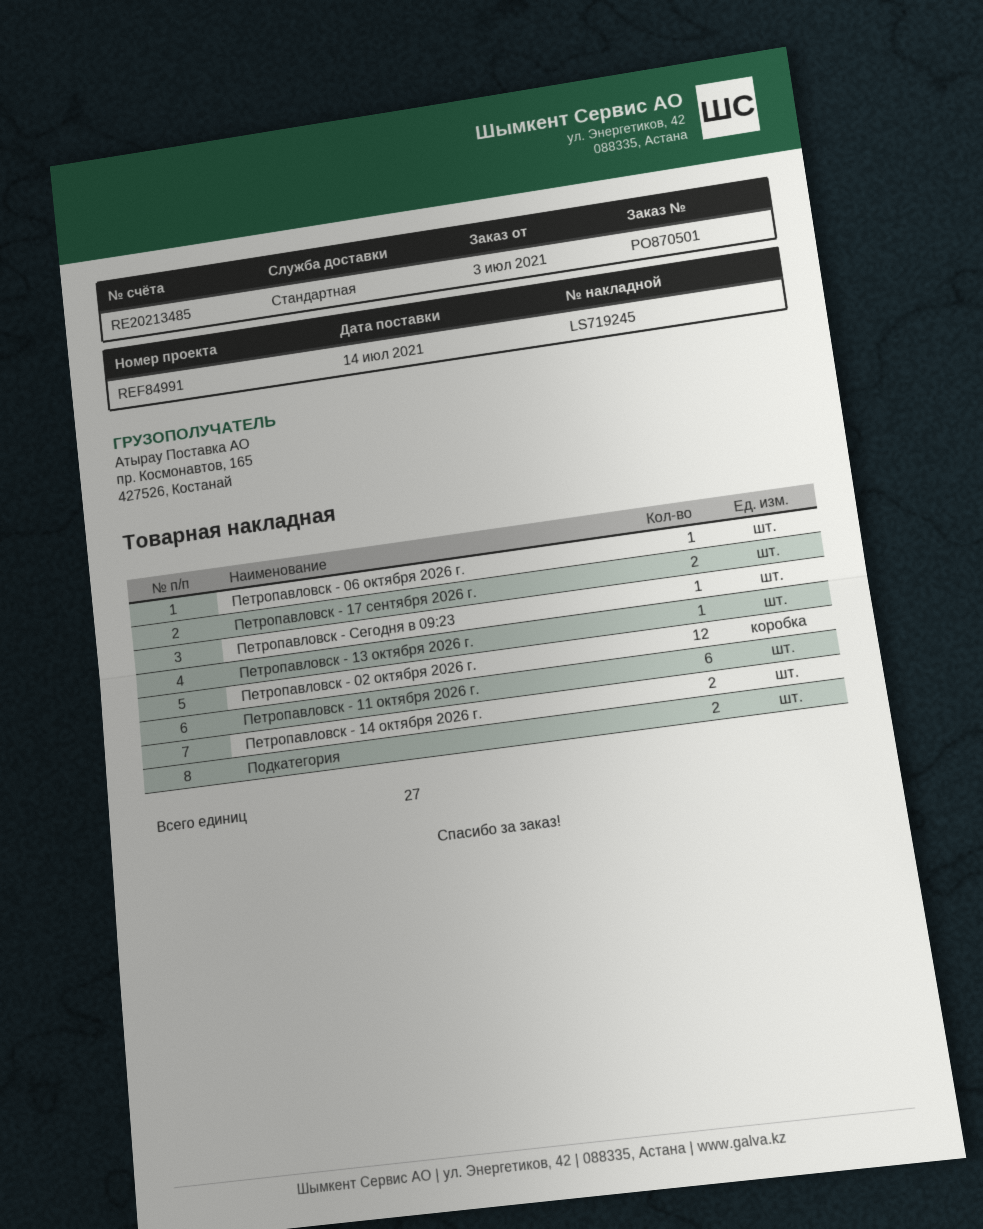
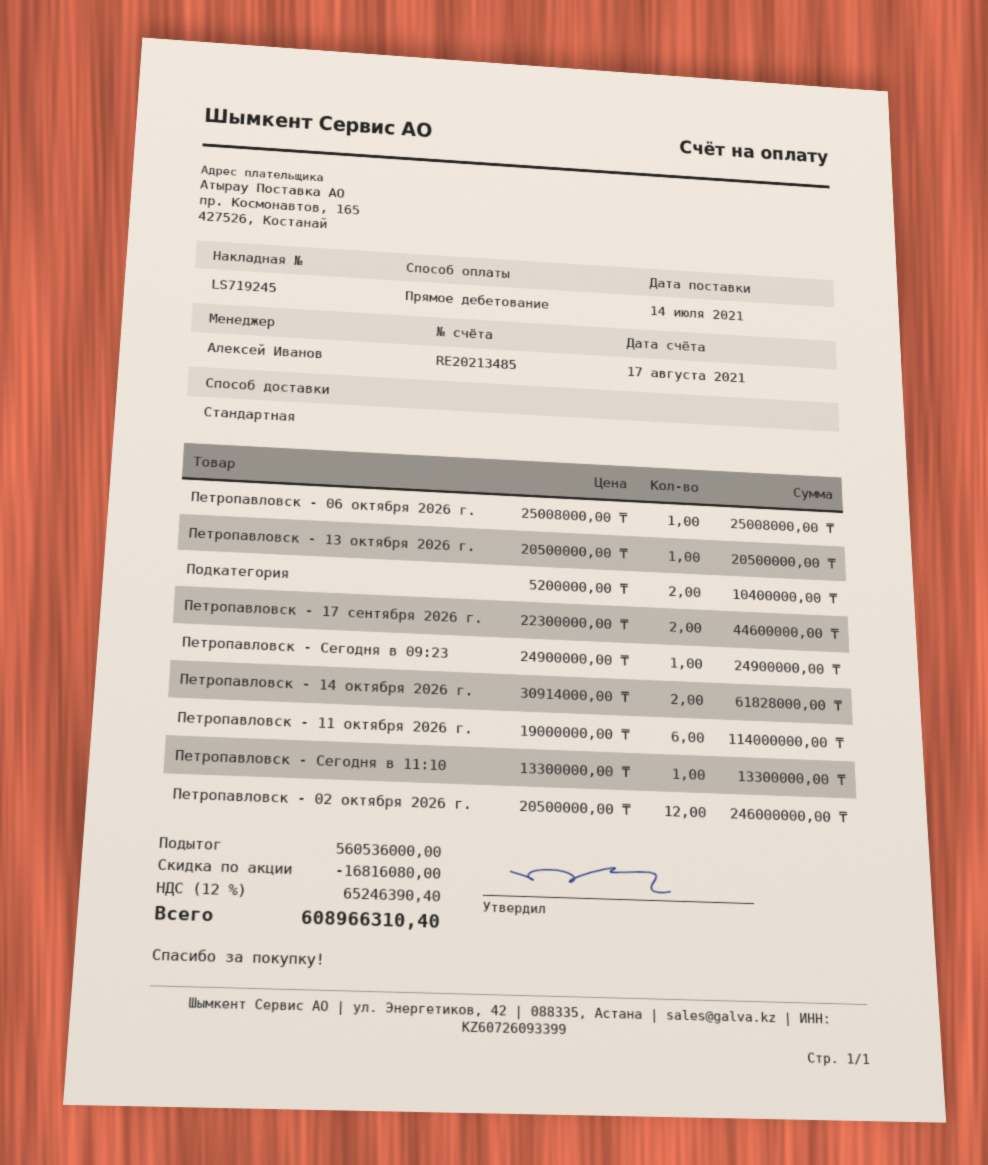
Петропавловск - Сегодня в 11:10: none -> 1

